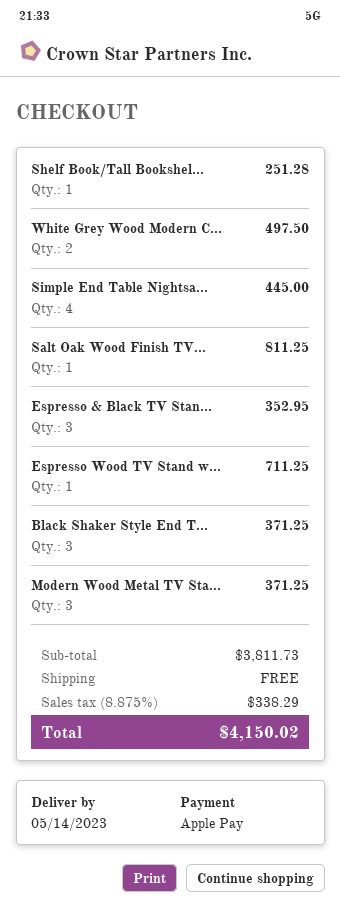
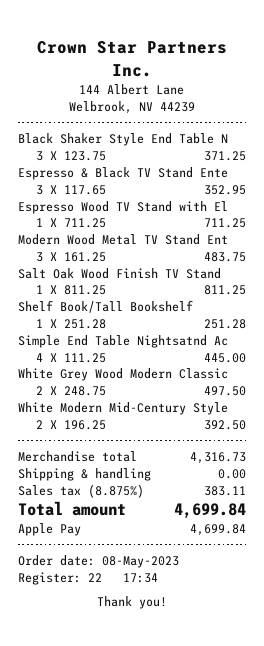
Modern Wood Metal TV Sta...: 3 for 371.25 -> 3 for 483.75
White Modern Mid-Century Style: none -> 2 for 392.50
subtotal: 3811.73 -> 4316.73
tax: 8.875% = 338.29 -> 8.875% = 383.11
total: 4150.02 -> 4699.84

